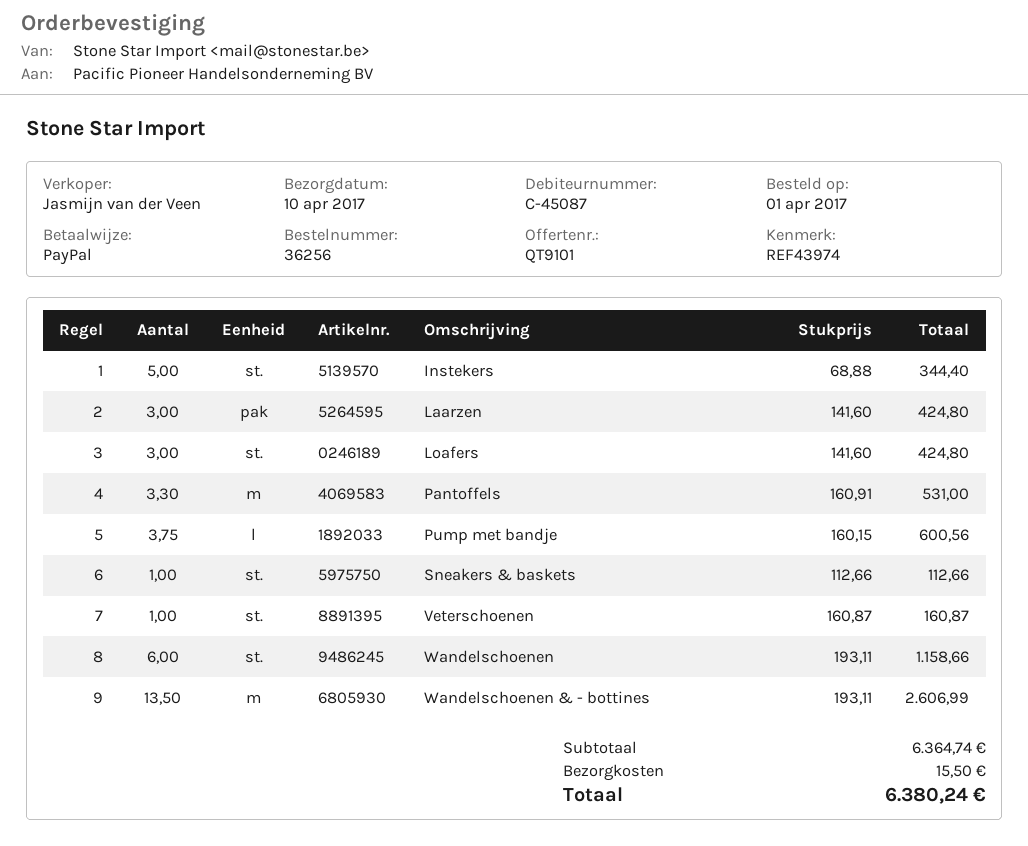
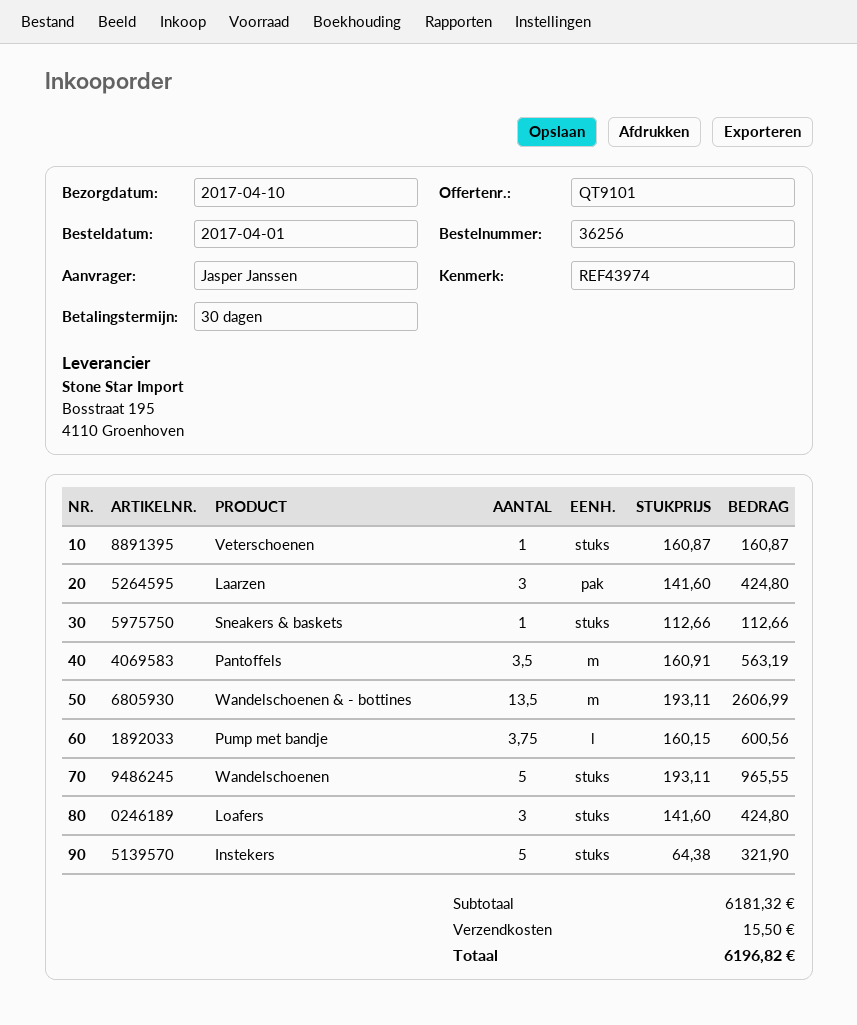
Instekers: 5 x 68.88 = 344.40 -> 5 x 64.38 = 321.90
Pantoffels: 3.3 x 160.91 = 531.00 -> 3.5 x 160.91 = 563.19
Wandelschoenen: 6 x 193.11 = 1158.66 -> 5 x 193.11 = 965.55
subtotal: 6364.74 -> 6181.32
total: 6380.24 -> 6196.82

